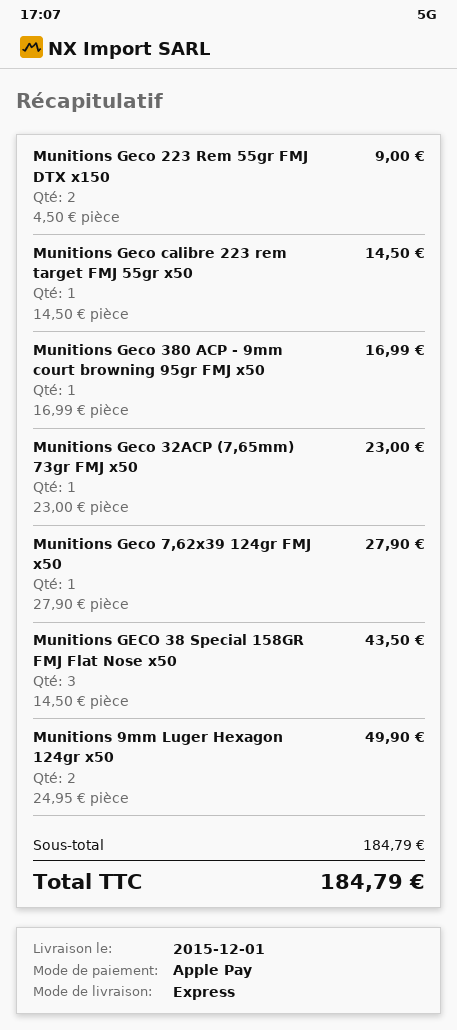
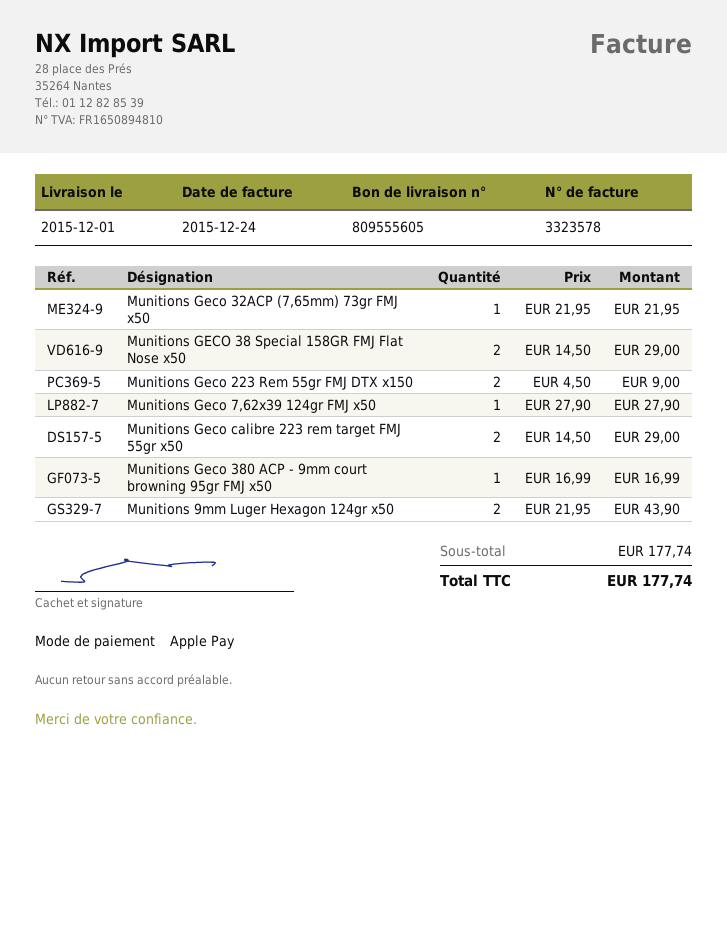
Munitions Geco calibre 223 rem target FMJ 55gr x50: 1 x 14.50 = 14.50 -> 2 x 14.50 = 29.00
Munitions Geco 32ACP (7,65mm) 73gr FMJ x50: 1 x 23.00 = 23.00 -> 1 x 21.95 = 21.95
Munitions GECO 38 Special 158GR FMJ Flat Nose x50: 3 x 14.50 = 43.50 -> 2 x 14.50 = 29.00
Munitions 9mm Luger Hexagon 124gr x50: 2 x 24.95 = 49.90 -> 2 x 21.95 = 43.90
subtotal: 184.79 -> 177.74
total: 184.79 -> 177.74

